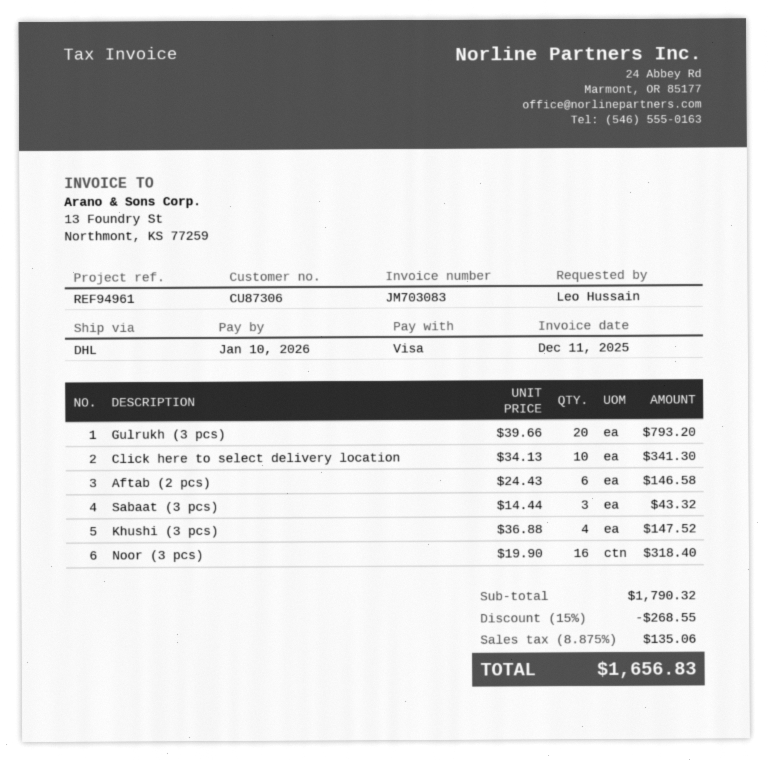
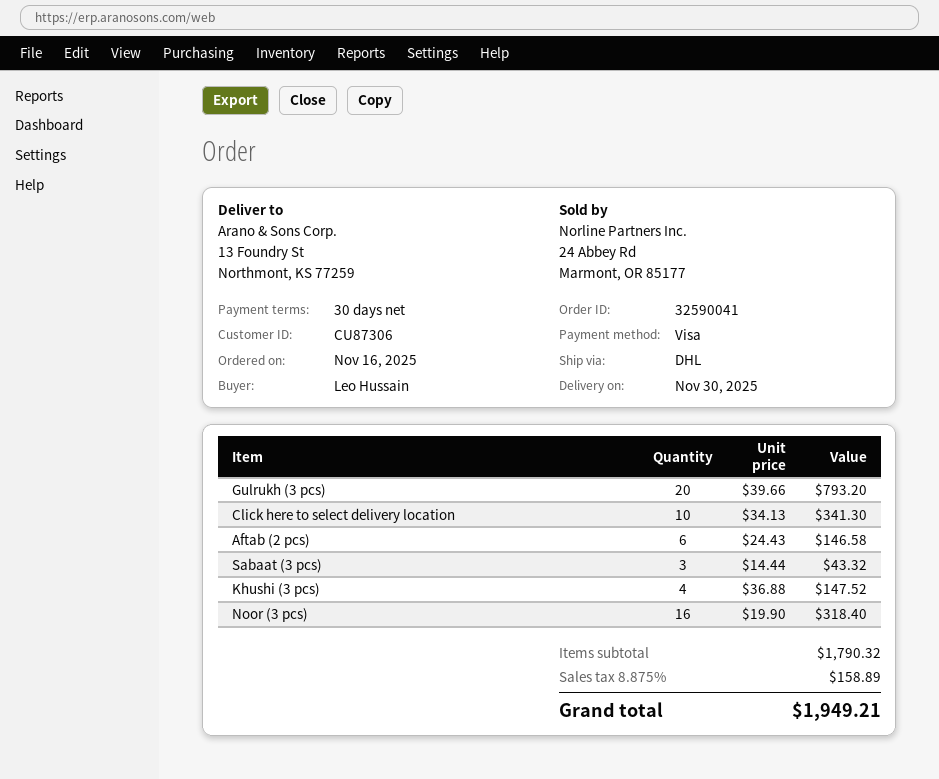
discount: 15% = 268.55 -> none
tax: 8.875% = 135.06 -> 8.875% = 158.89
total: 1656.83 -> 1949.21

